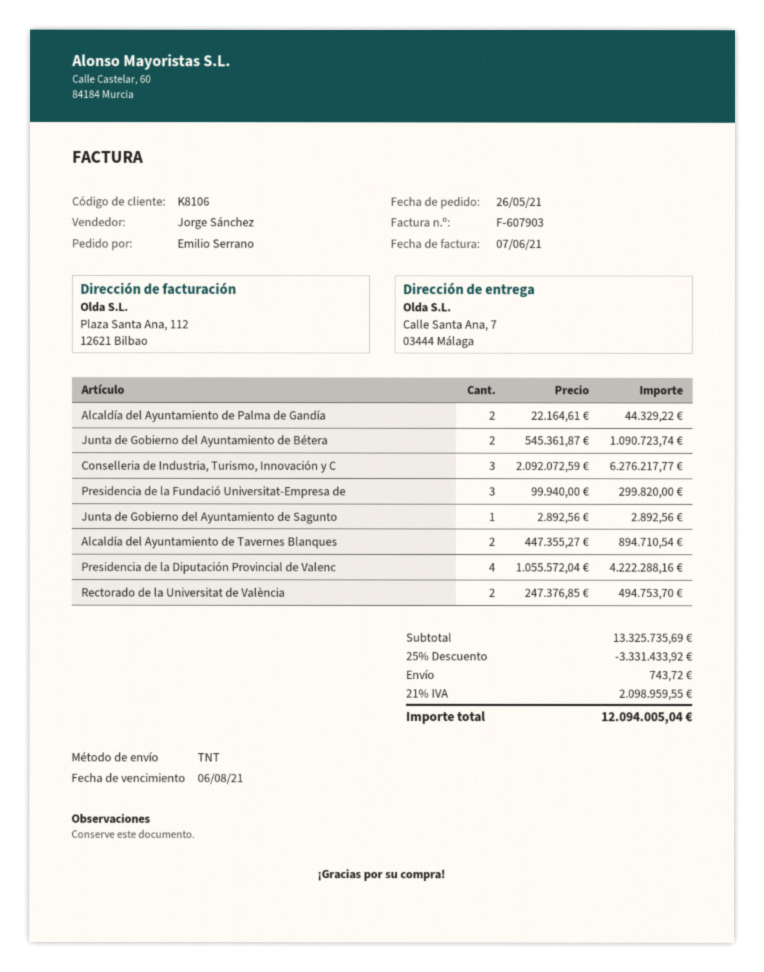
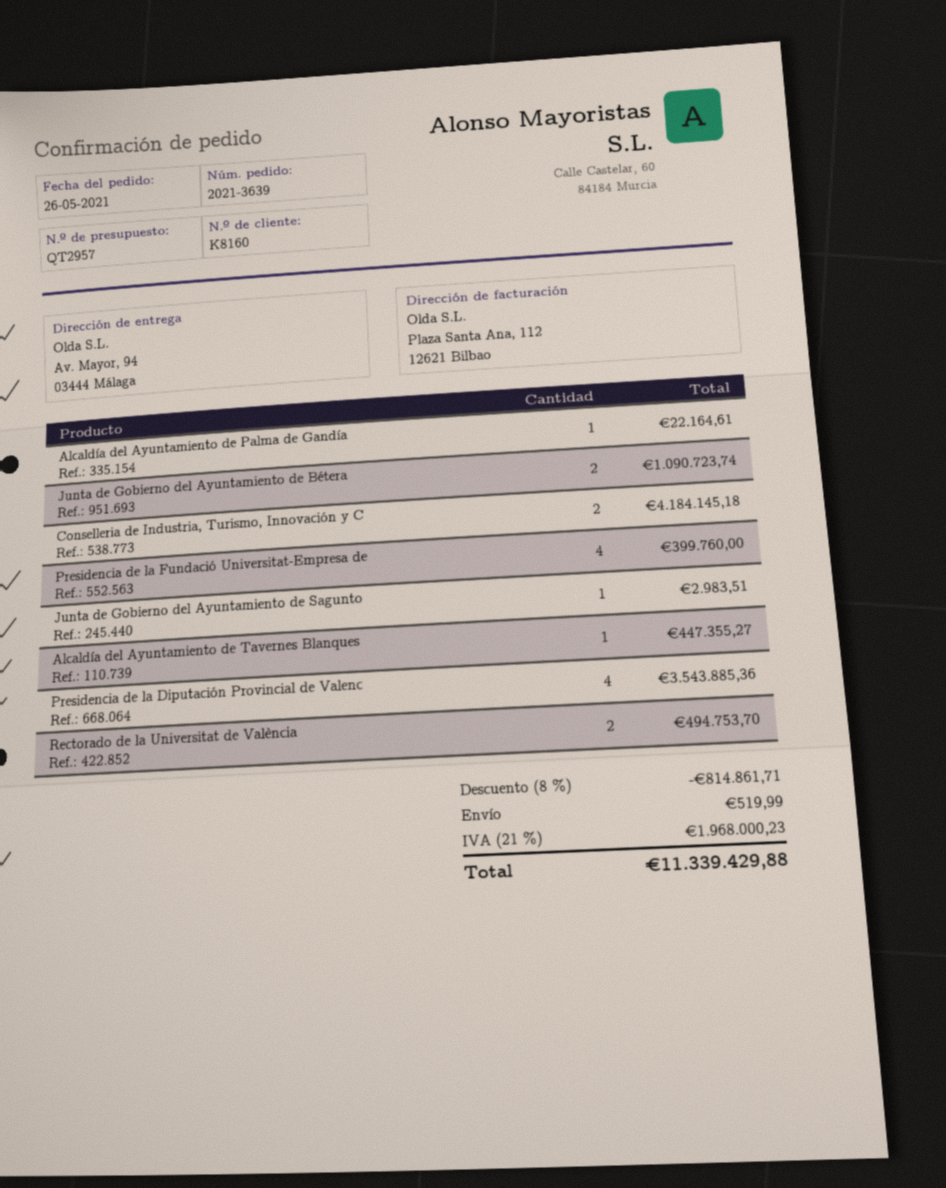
customer number: K8106 -> K8160
ship to: Calle Santa Ana, 7, 03444 Málaga -> Av. Mayor, 94, 03444 Málaga
Alcaldía del Ayuntamiento de Palma de Gandía: 2 for 44329.22 -> 1 for 22164.61
Conselleria de Industria, Turismo, Innovación y C: 3 for 6276217.77 -> 2 for 4184145.18
Presidencia de la Fundació Universitat-Empresa de: 3 for 299820.00 -> 4 for 399760.00
Junta de Gobierno del Ayuntamiento de Sagunto: 1 for 2892.56 -> 1 for 2983.51
Alcaldía del Ayuntamiento de Tavernes Blanques: 2 for 894710.54 -> 1 for 447355.27
Presidencia de la Diputación Provincial de Valenc: 4 for 4222288.16 -> 4 for 3543885.36
discount: 25% = 3331433.92 -> 8% = 814861.71
shipping: 743.72 -> 519.99
tax: 21% = 2098959.55 -> 21% = 1968000.23
total: 12094005.04 -> 11339429.88

